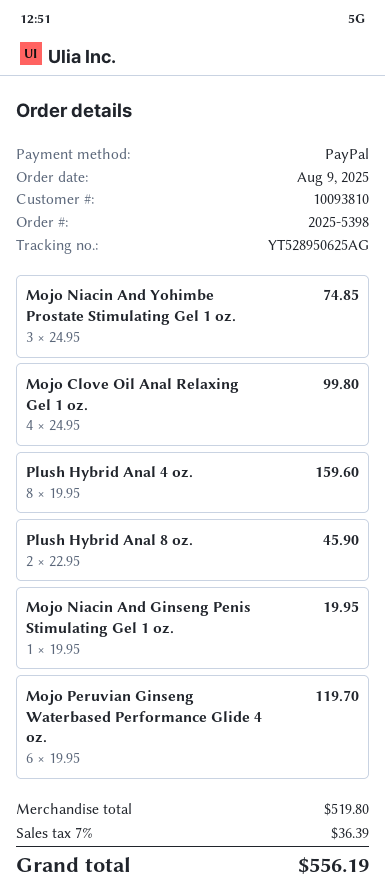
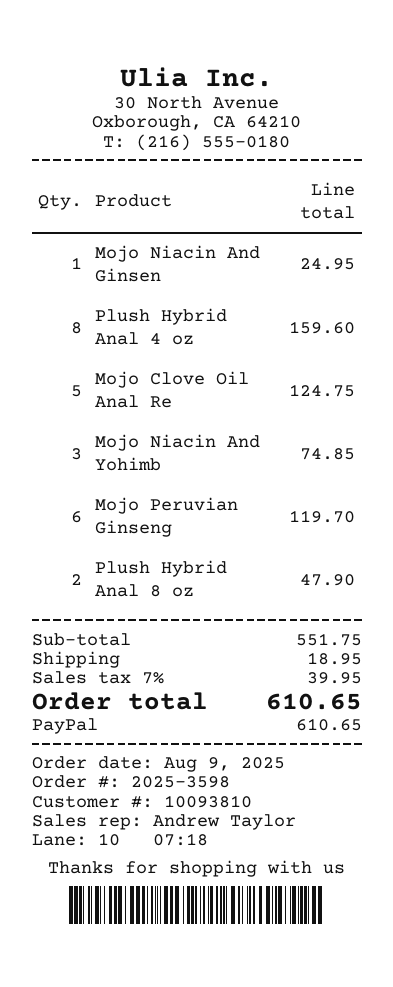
order number: 2025-5398 -> 2025-3598
Mojo Clove Oil Anal Relaxing Gel 1 oz.: 4 for 99.80 -> 5 for 124.75
Plush Hybrid Anal 8 oz.: 2 for 45.90 -> 2 for 47.90
Mojo Niacin And Ginseng Penis Stimulating Gel 1 oz.: 1 for 19.95 -> 1 for 24.95
subtotal: 519.80 -> 551.75
shipping: none -> 18.95
tax: 7% = 36.39 -> 7% = 39.95
total: 556.19 -> 610.65

